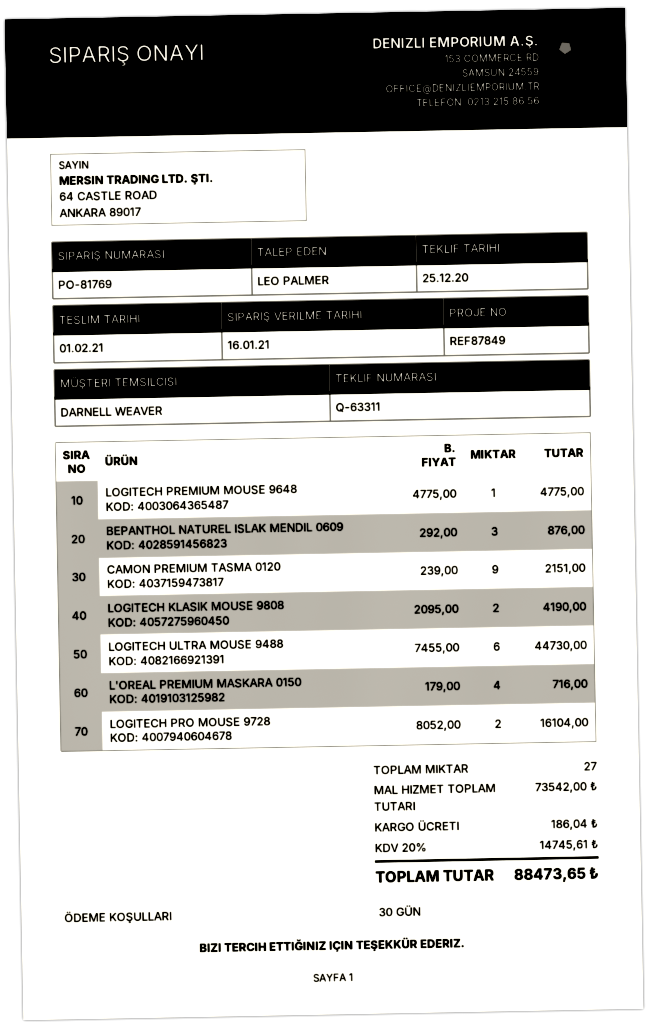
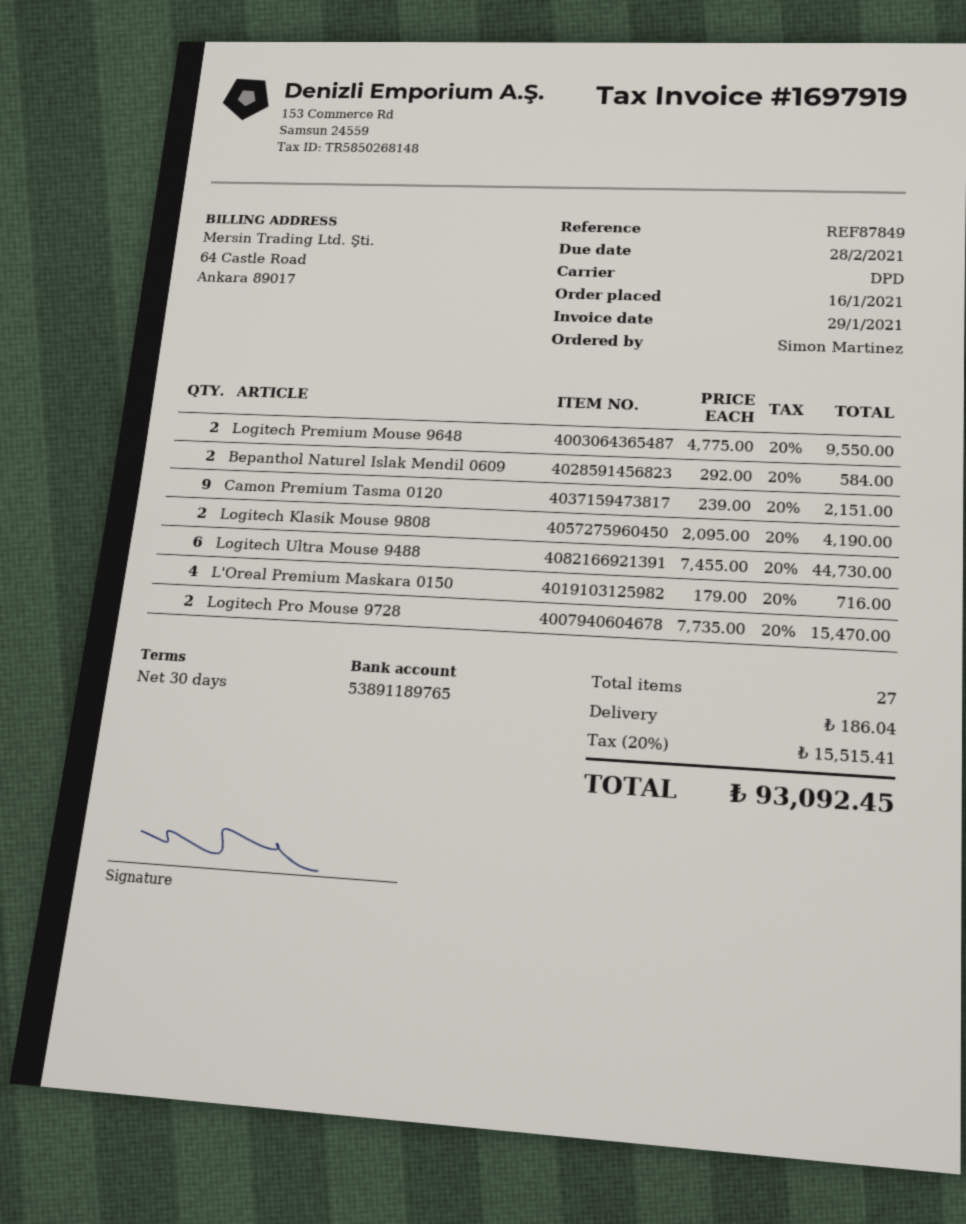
ordered by: LEO PALMER -> Simon Martinez
LOGITECH PREMIUM MOUSE 9648: 1 x 4775.00 = 4775.00 -> 2 x 4775.00 = 9550.00
BEPANTHOL NATUREL ISLAK MENDIL 0609: 3 x 292.00 = 876.00 -> 2 x 292.00 = 584.00
LOGITECH PRO MOUSE 9728: 2 x 8052.00 = 16104.00 -> 2 x 7735.00 = 15470.00
tax: 20% = 14745.61 -> 20% = 15515.41
total: 88473.65 -> 93092.45

